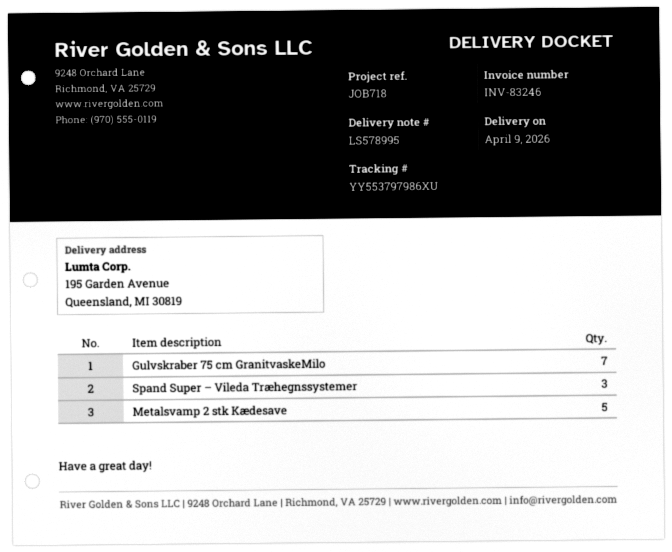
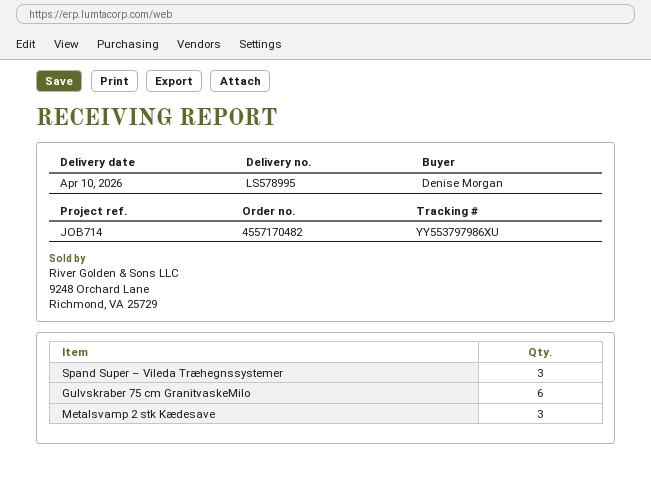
delivery date: 2026-04-09 -> 2026-04-10
reference: JOB718 -> JOB714
Gulvskraber 75 cm GranitvaskeMilo: 7 -> 6
Metalsvamp 2 stk Kædesave: 5 -> 3

